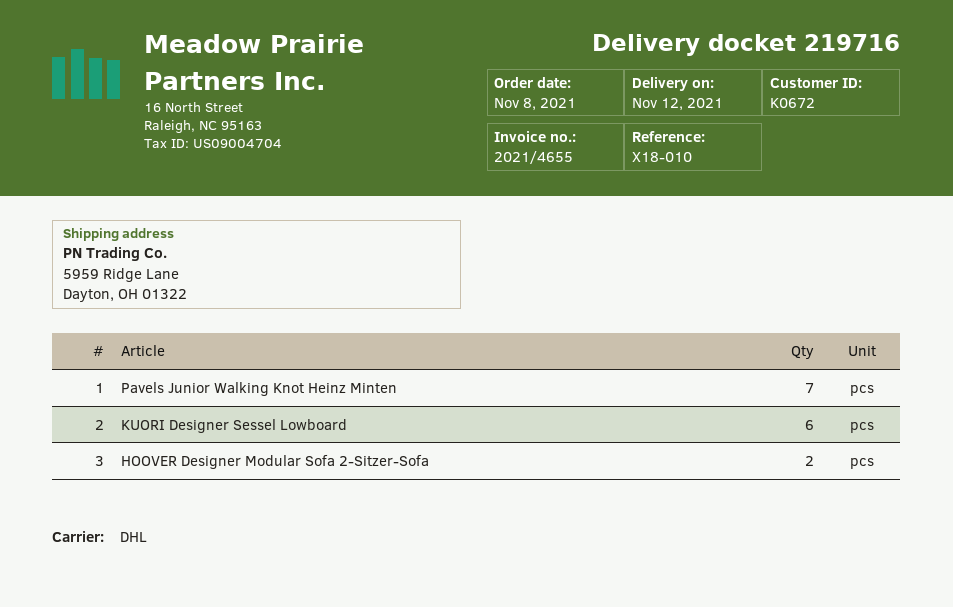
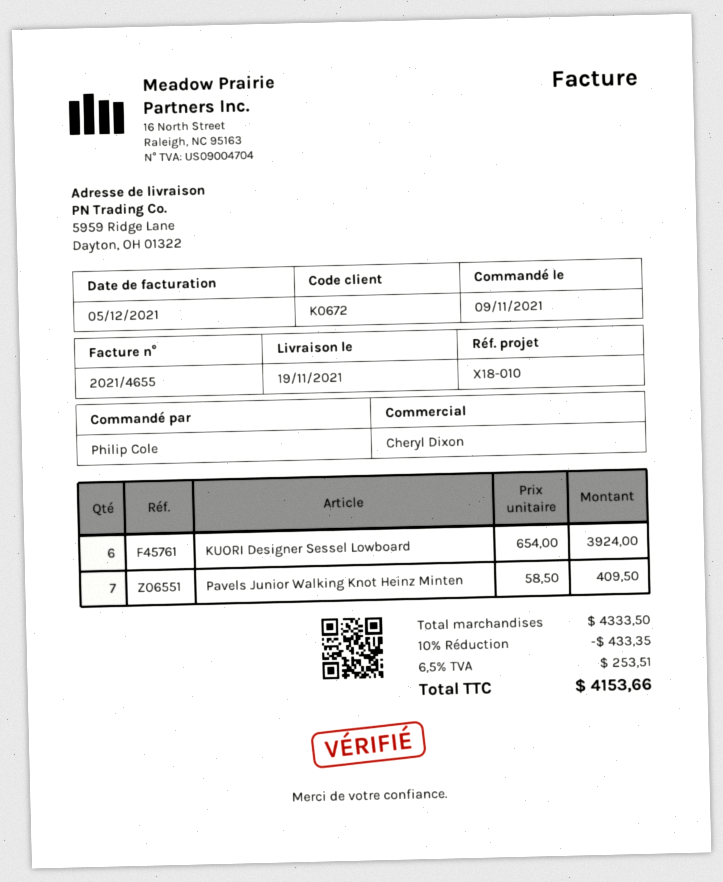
order date: 2021-11-08 -> 2021-11-09
delivery date: 2021-11-12 -> 2021-11-19
HOOVER Designer Modular Sofa 2-Sitzer-Sofa: 2 -> none

